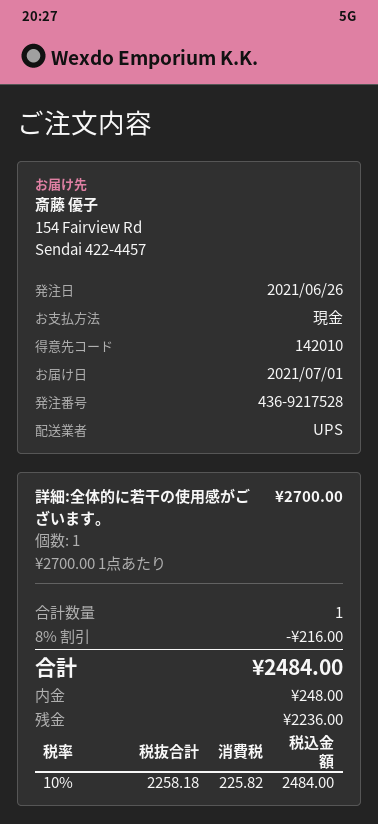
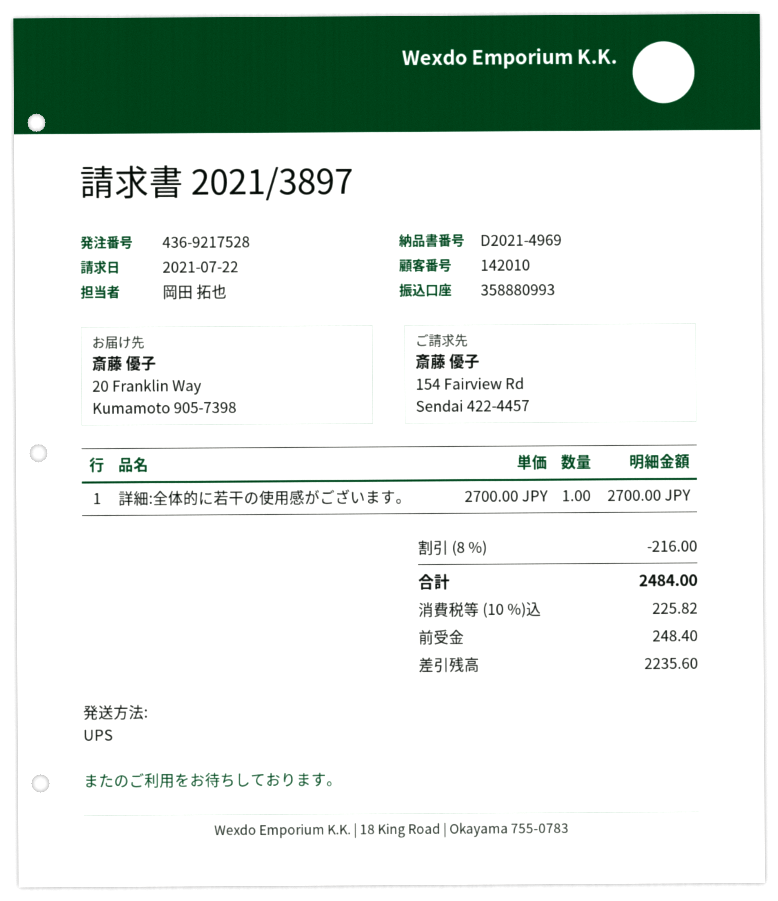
ship to: 154 Fairview Rd, Sendai 422-4457 -> 20 Franklin Way, Kumamoto 905-7398
deposit: 248.00 -> 248.40
balance: 2236.00 -> 2235.60

